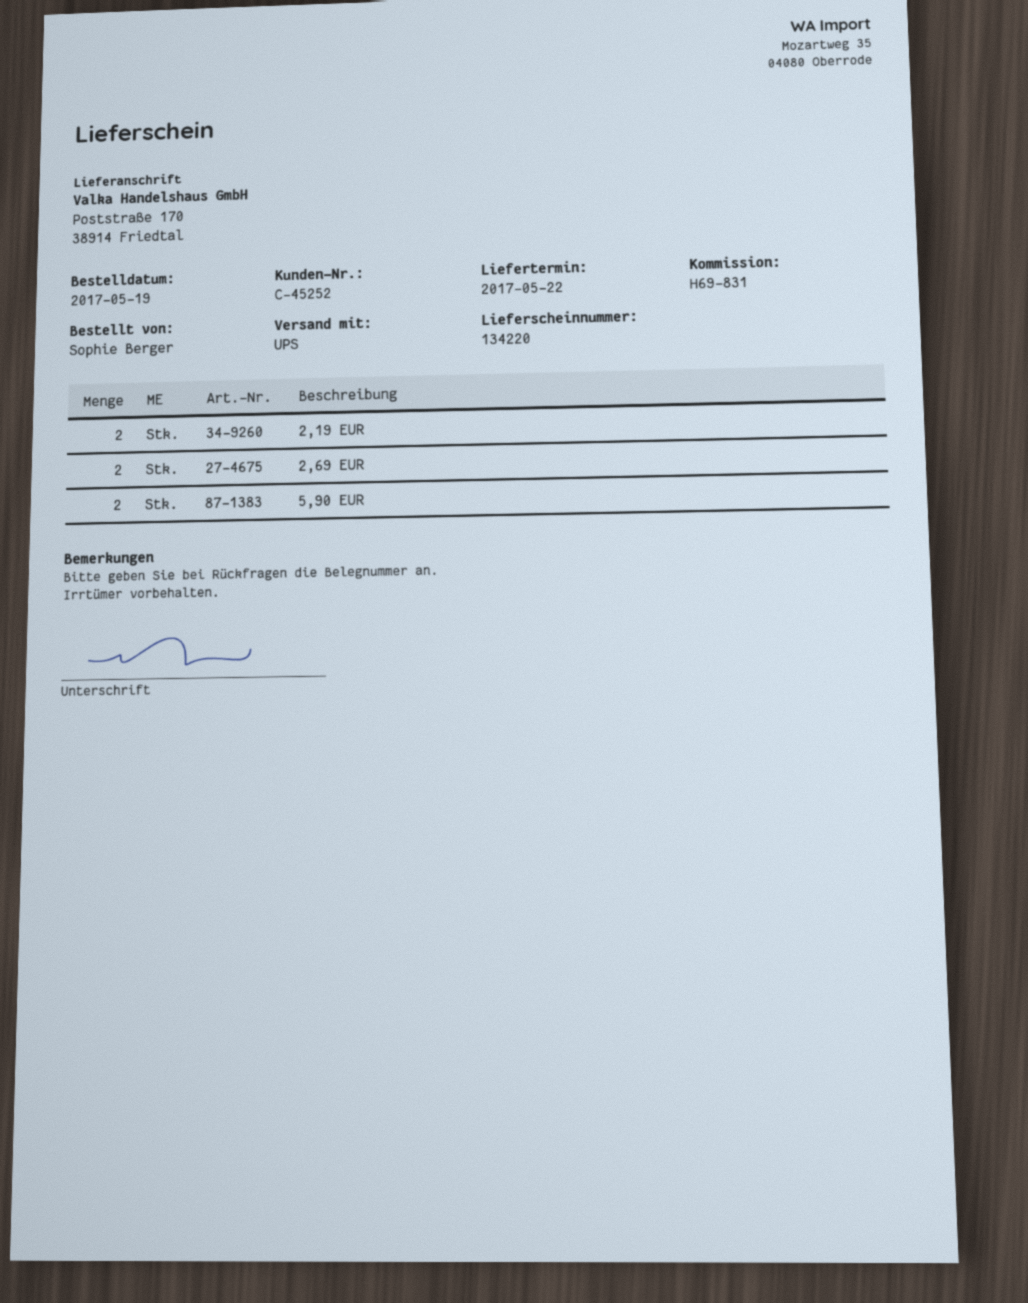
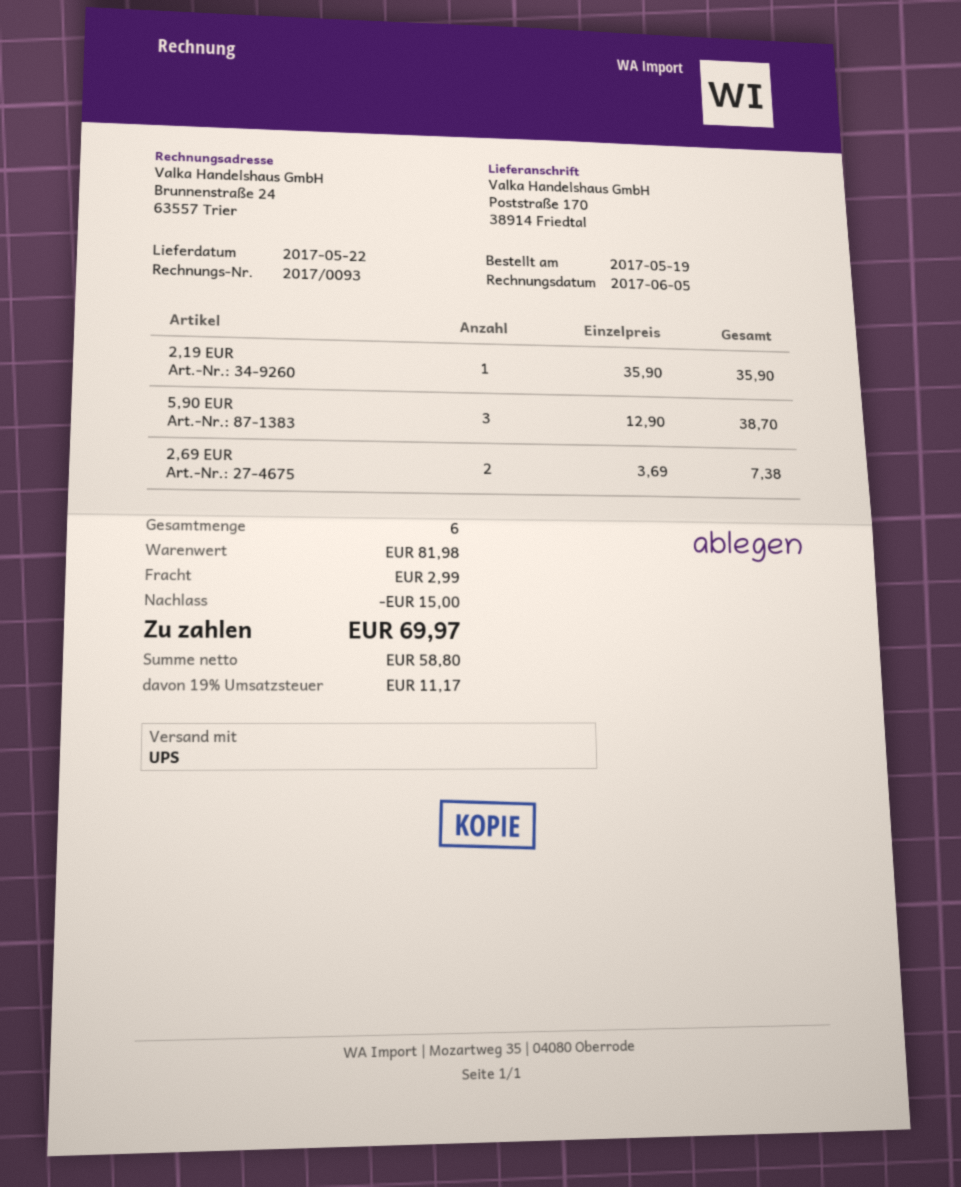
2,19 EUR: 2 -> 1
5,90 EUR: 2 -> 3

